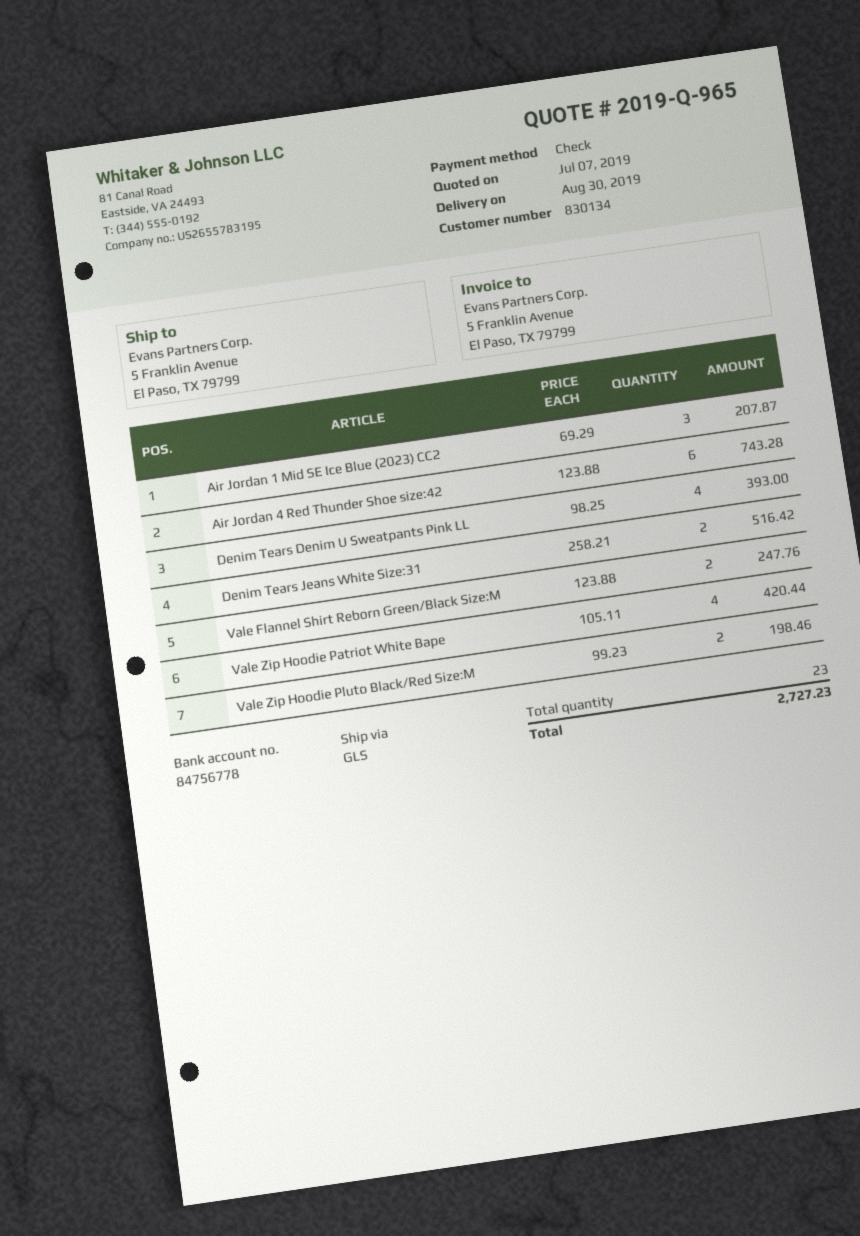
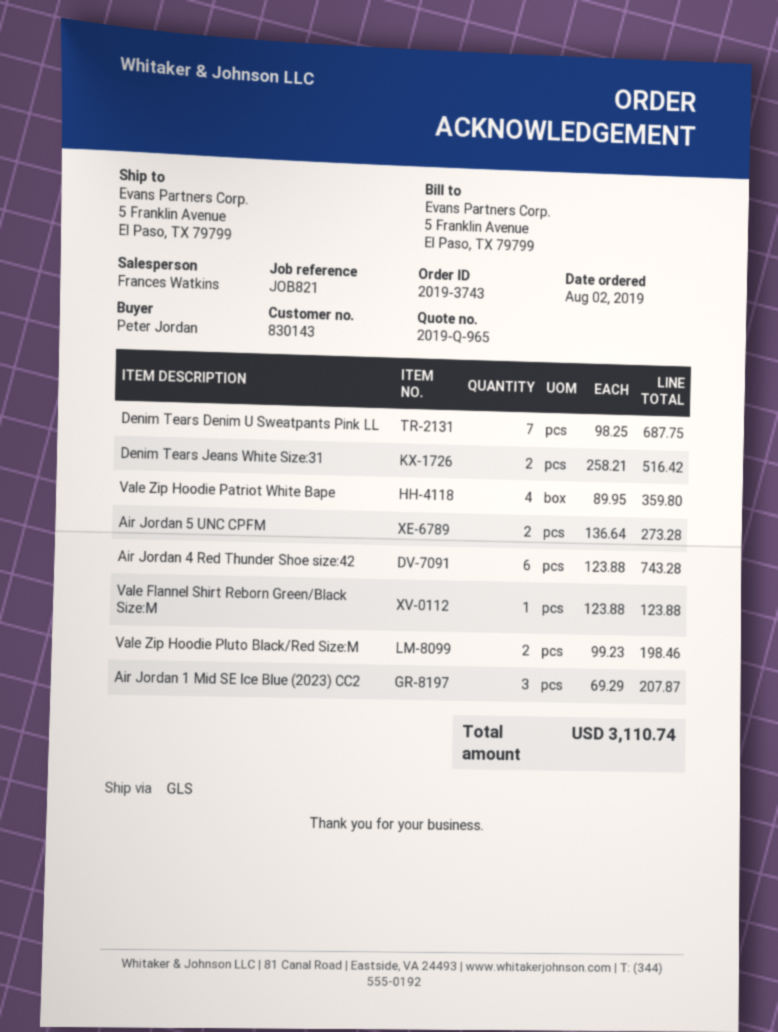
customer number: 830134 -> 830143
Denim Tears Denim U Sweatpants Pink LL: 4 x 98.25 = 393.00 -> 7 x 98.25 = 687.75
Vale Flannel Shirt Reborn Green/Black Size:M: 2 x 123.88 = 247.76 -> 1 x 123.88 = 123.88
Vale Zip Hoodie Patriot White Bape: 4 x 105.11 = 420.44 -> 4 x 89.95 = 359.80
Air Jordan 5 UNC CPFM: none -> 2 x 136.64 = 273.28
total: 2727.23 -> 3110.74

